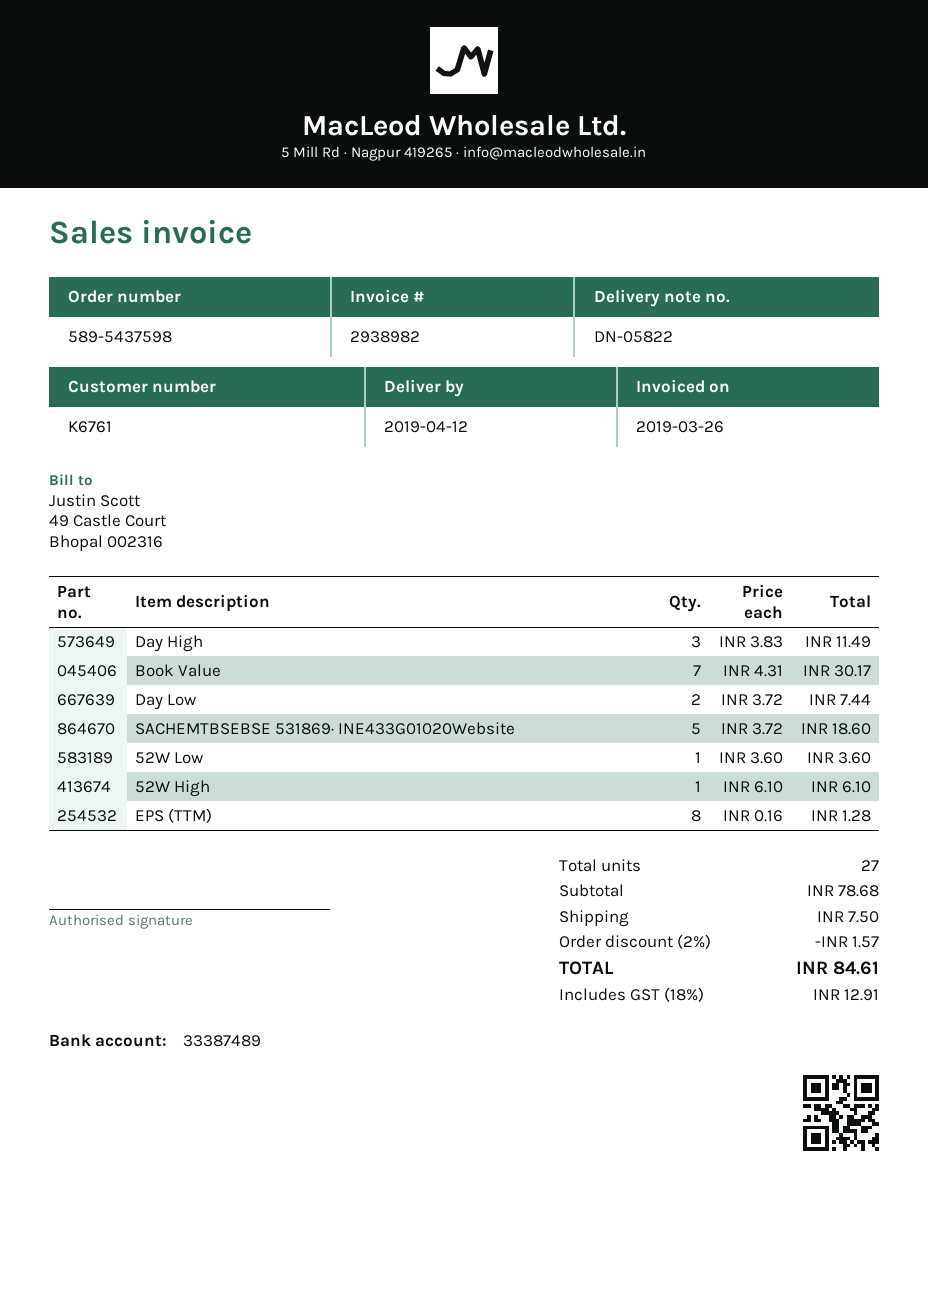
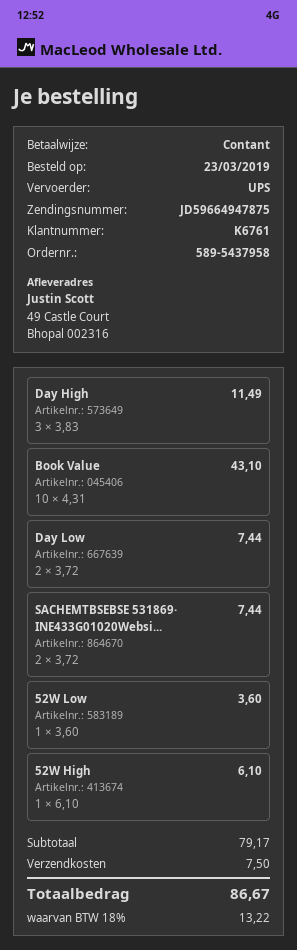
order number: 589-5437598 -> 589-5437958
Book Value: 7 x 4.31 = 30.17 -> 10 x 4.31 = 43.10
SACHEMTBSEBSE 531869· INE433G01020Website: 5 x 3.72 = 18.60 -> 2 x 3.72 = 7.44
EPS (TTM): 8 x 0.16 = 1.28 -> none
subtotal: 78.68 -> 79.17
discount: 2% = 1.57 -> none
tax: 18% = 12.91 -> 18% = 13.22
total: 84.61 -> 86.67

